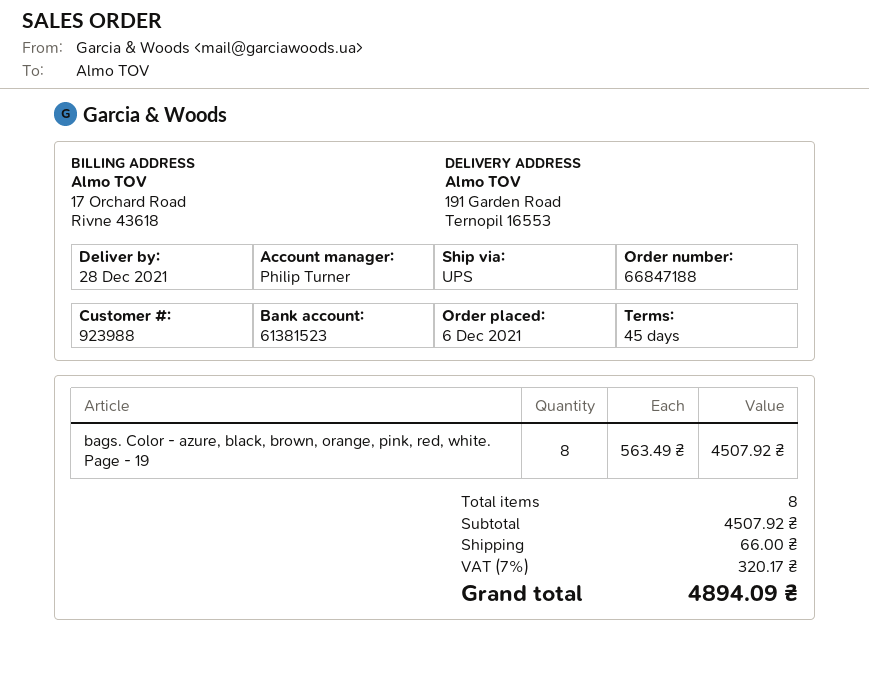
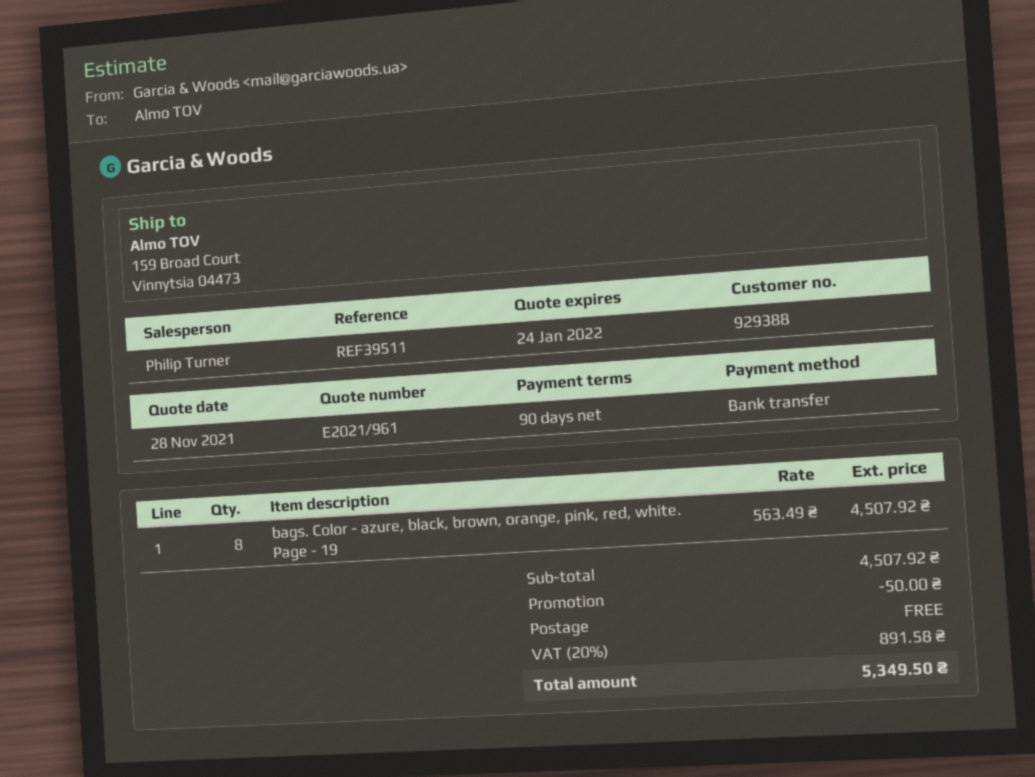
payment terms: 45 days -> 90 days
customer number: 923988 -> 929388
ship to: 191 Garden Road, Ternopil 16553 -> 159 Broad Court, Vinnytsia 04473
discount: none -> 50.00
shipping: 66.00 -> 0.00
tax: 7% = 320.17 -> 20% = 891.58
total: 4894.09 -> 5349.50

